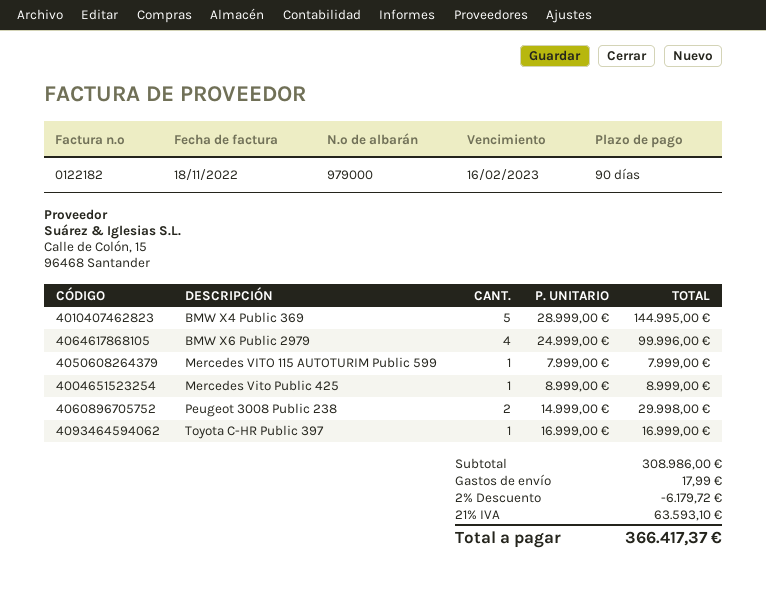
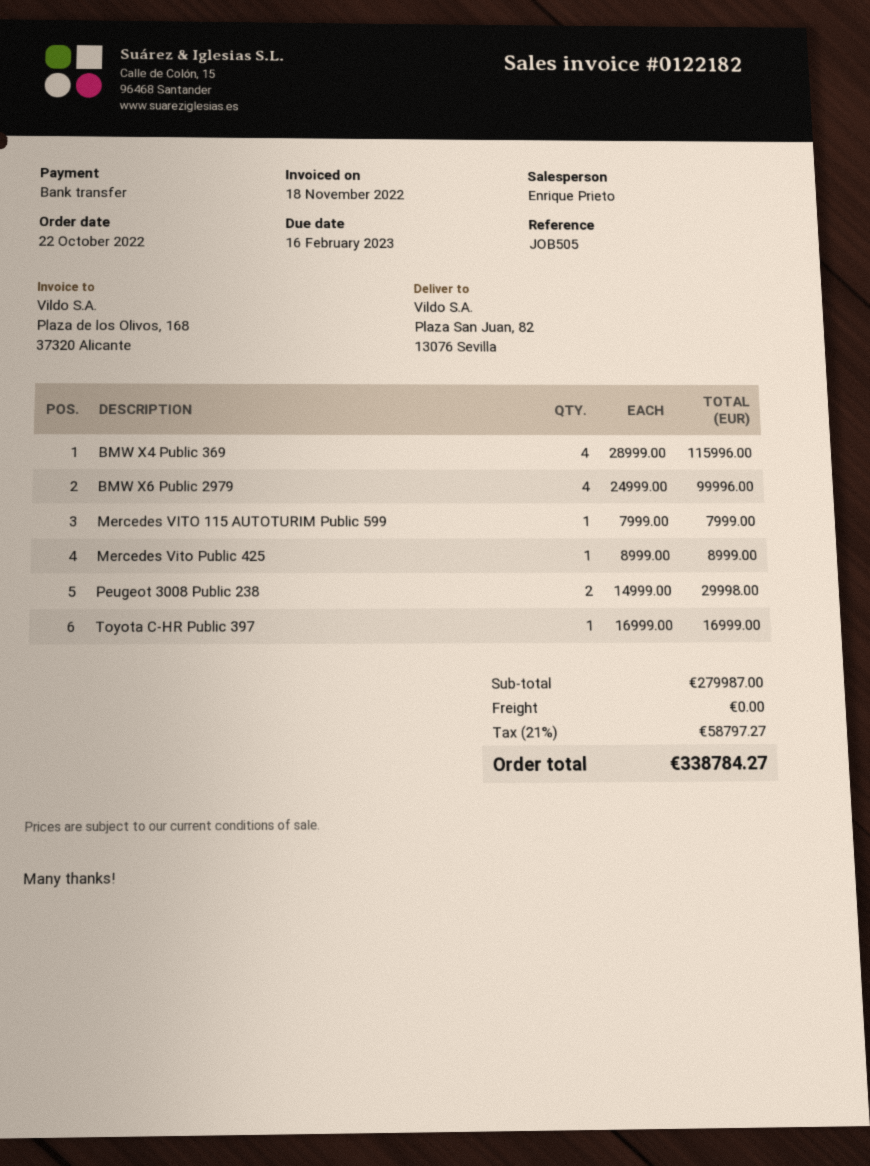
BMW X4 Public 369: 5 x 28999.00 = 144995.00 -> 4 x 28999.00 = 115996.00
subtotal: 308986.00 -> 279987.00
discount: 2% = 6179.72 -> none
shipping: 17.99 -> 0.00
tax: 21% = 63593.10 -> 21% = 58797.27
total: 366417.37 -> 338784.27

